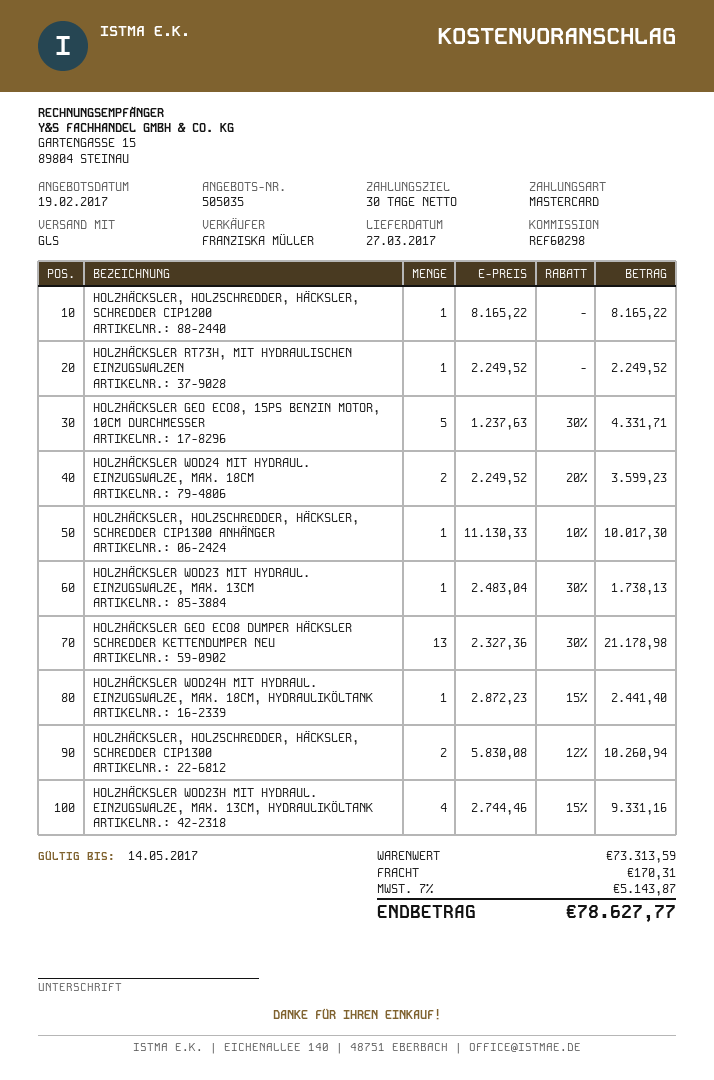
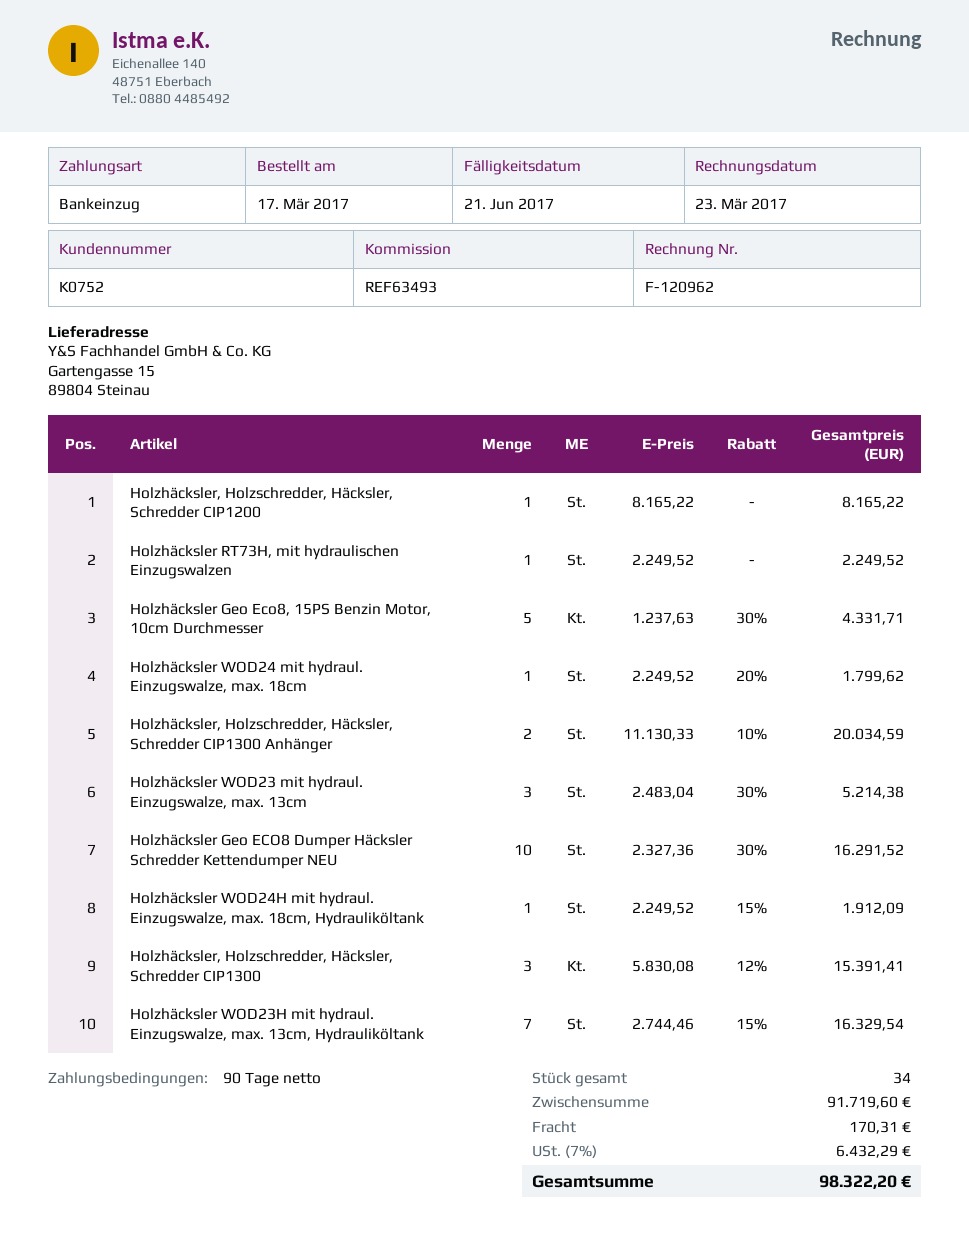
payment terms: 30 days -> 90 days
reference: REF60298 -> REF63493
payment method: Mastercard -> direct debit
HOLZHÄCKSLER WOD24 MIT HYDRAUL. EINZUGSWALZE, MAX. 18CM: 2 x 2249.52 - 20% = 3599.23 -> 1 x 2249.52 - 20% = 1799.62
HOLZHÄCKSLER, HOLZSCHREDDER, HÄCKSLER, SCHREDDER CIP1300 ANHÄNGER: 1 x 11130.33 - 10% = 10017.30 -> 2 x 11130.33 - 10% = 20034.59
HOLZHÄCKSLER WOD23 MIT HYDRAUL. EINZUGSWALZE, MAX. 13CM: 1 x 2483.04 - 30% = 1738.13 -> 3 x 2483.04 - 30% = 5214.38
HOLZHÄCKSLER GEO ECO8 DUMPER HÄCKSLER SCHREDDER KETTENDUMPER NEU: 13 x 2327.36 - 30% = 21178.98 -> 10 x 2327.36 - 30% = 16291.52
HOLZHÄCKSLER WOD24H MIT HYDRAUL. EINZUGSWALZE, MAX. 18CM, HYDRAULIKÖLTANK: 1 x 2872.23 - 15% = 2441.40 -> 1 x 2249.52 - 15% = 1912.09
HOLZHÄCKSLER, HOLZSCHREDDER, HÄCKSLER, SCHREDDER CIP1300: 2 x 5830.08 - 12% = 10260.94 -> 3 x 5830.08 - 12% = 15391.41
HOLZHÄCKSLER WOD23H MIT HYDRAUL. EINZUGSWALZE, MAX. 13CM, HYDRAULIKÖLTANK: 4 x 2744.46 - 15% = 9331.16 -> 7 x 2744.46 - 15% = 16329.54
subtotal: 73313.59 -> 91719.60
tax: 7% = 5143.87 -> 7% = 6432.29
total: 78627.77 -> 98322.20

